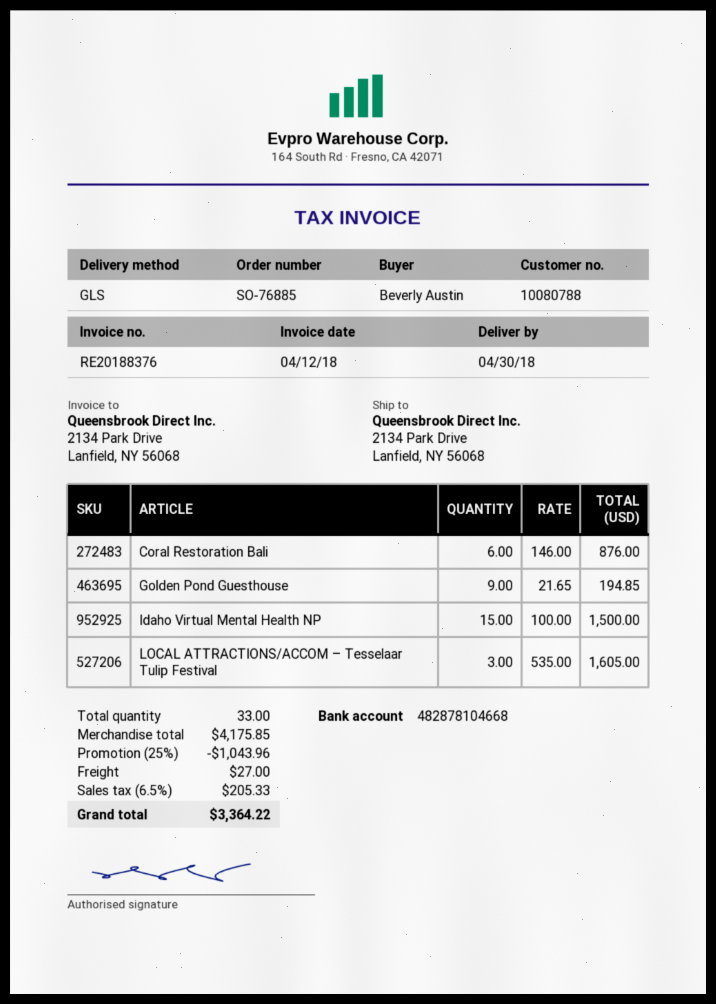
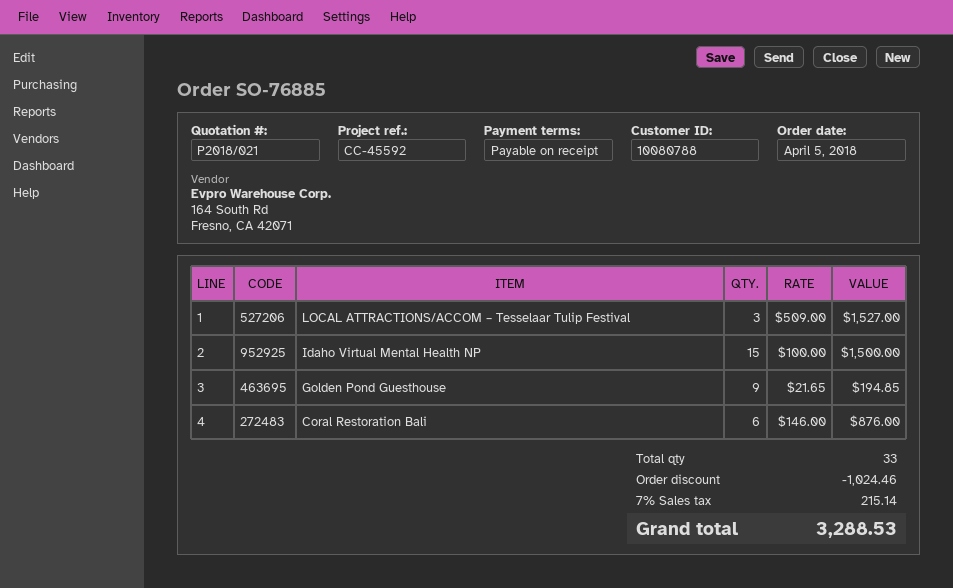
LOCAL ATTRACTIONS/ACCOM – Tesselaar Tulip Festival: 3 x 535.00 = 1605.00 -> 3 x 509.00 = 1527.00
discount: 1043.96 -> 1024.46
shipping: 27.00 -> none
tax: 6.5% = 205.33 -> 7% = 215.14
total: 3364.22 -> 3288.53

